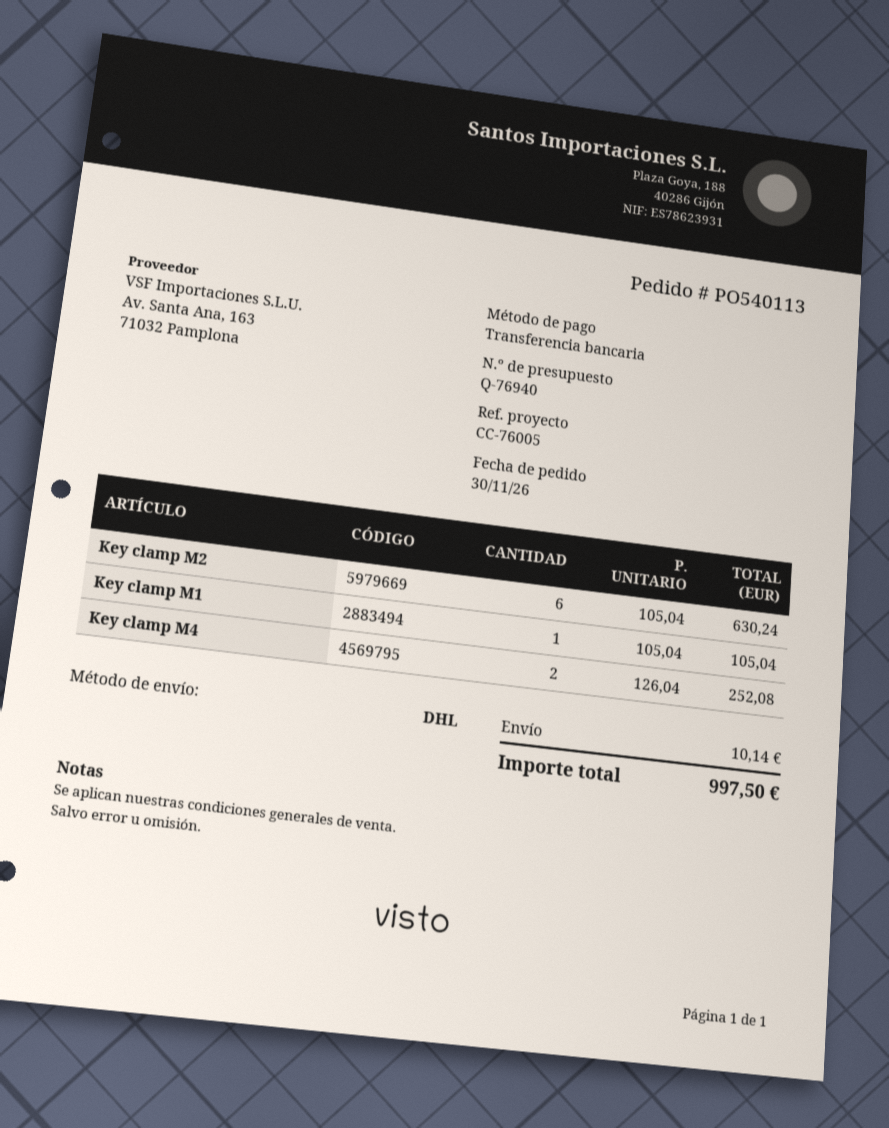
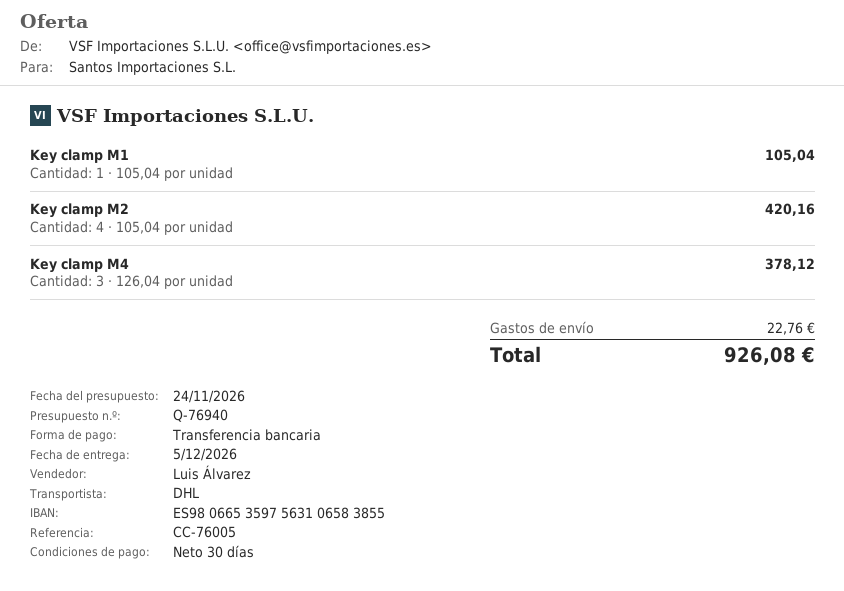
Key clamp M2: 6 x 105.04 = 630.24 -> 4 x 105.04 = 420.16
Key clamp M4: 2 x 126.04 = 252.08 -> 3 x 126.04 = 378.12
shipping: 10.14 -> 22.76
total: 997.50 -> 926.08

